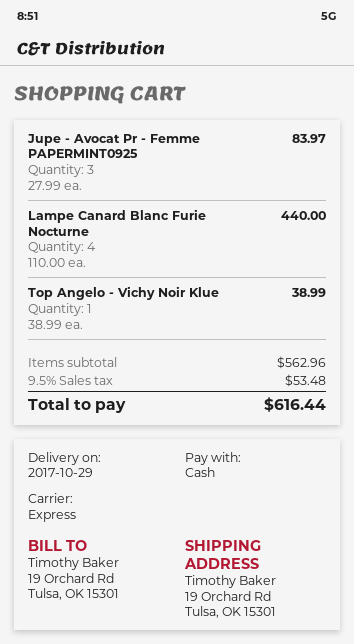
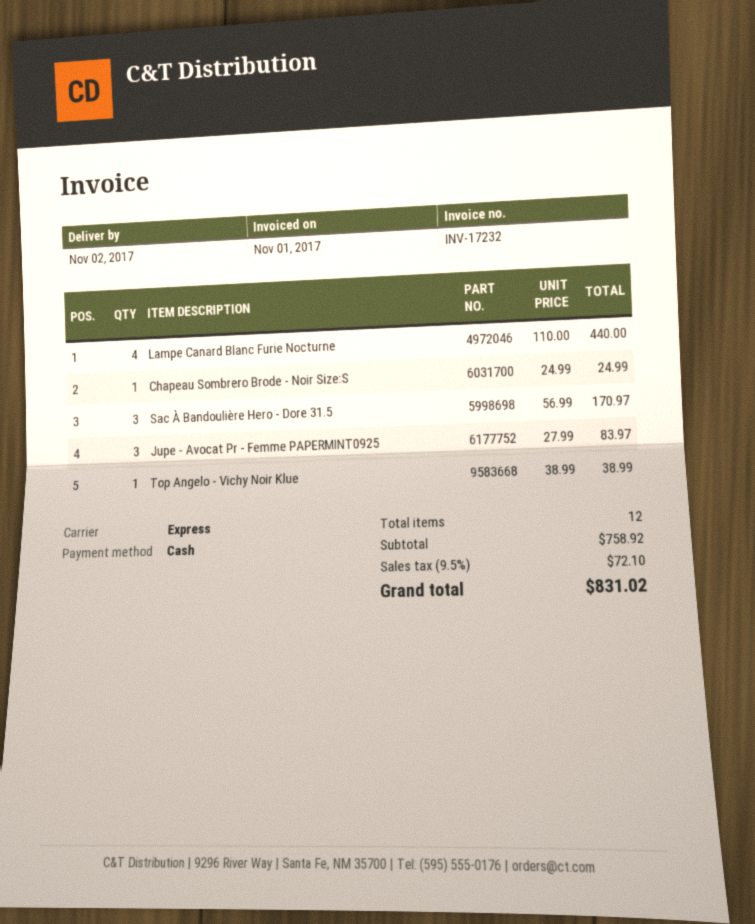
delivery date: 2017-10-29 -> 2017-11-02
Chapeau Sombrero Brode - Noir Size:S: none -> 1 x 24.99 = 24.99
Sac À Bandoulière Hero - Dore 31.5: none -> 3 x 56.99 = 170.97
subtotal: 562.96 -> 758.92
tax: 9.5% = 53.48 -> 9.5% = 72.10
total: 616.44 -> 831.02

